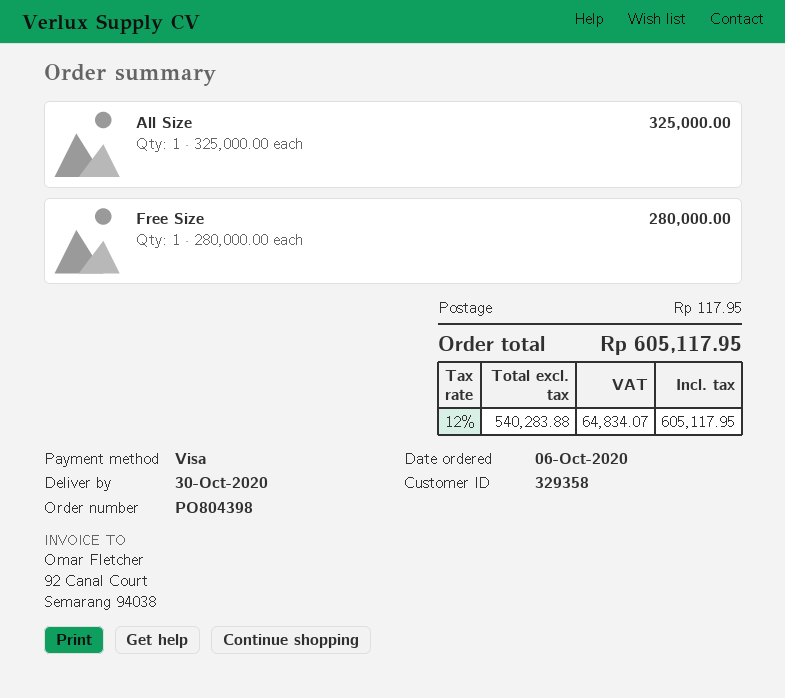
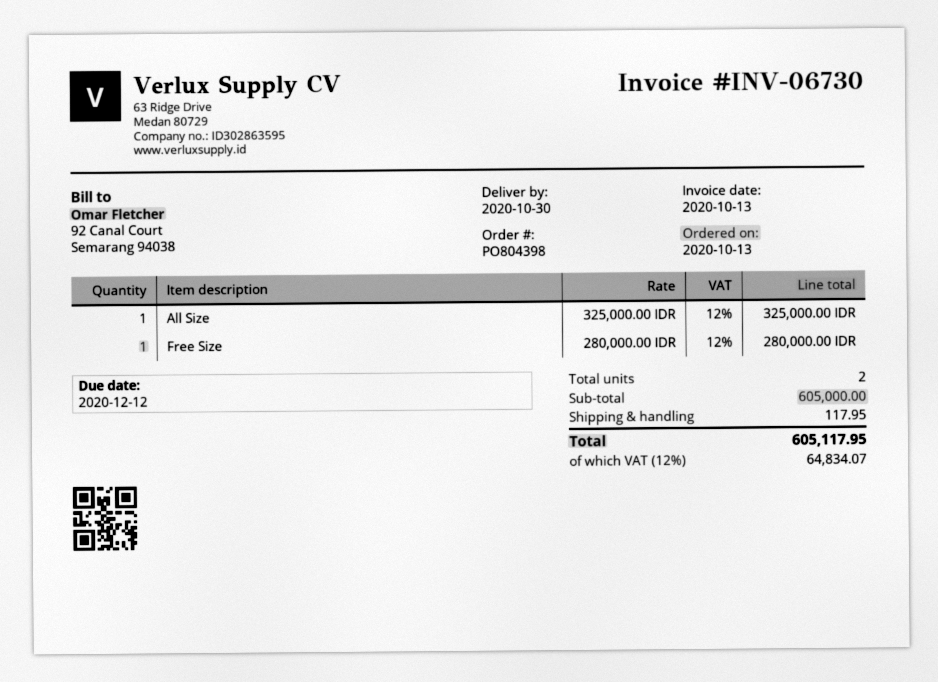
order date: 2020-10-06 -> 2020-10-13

